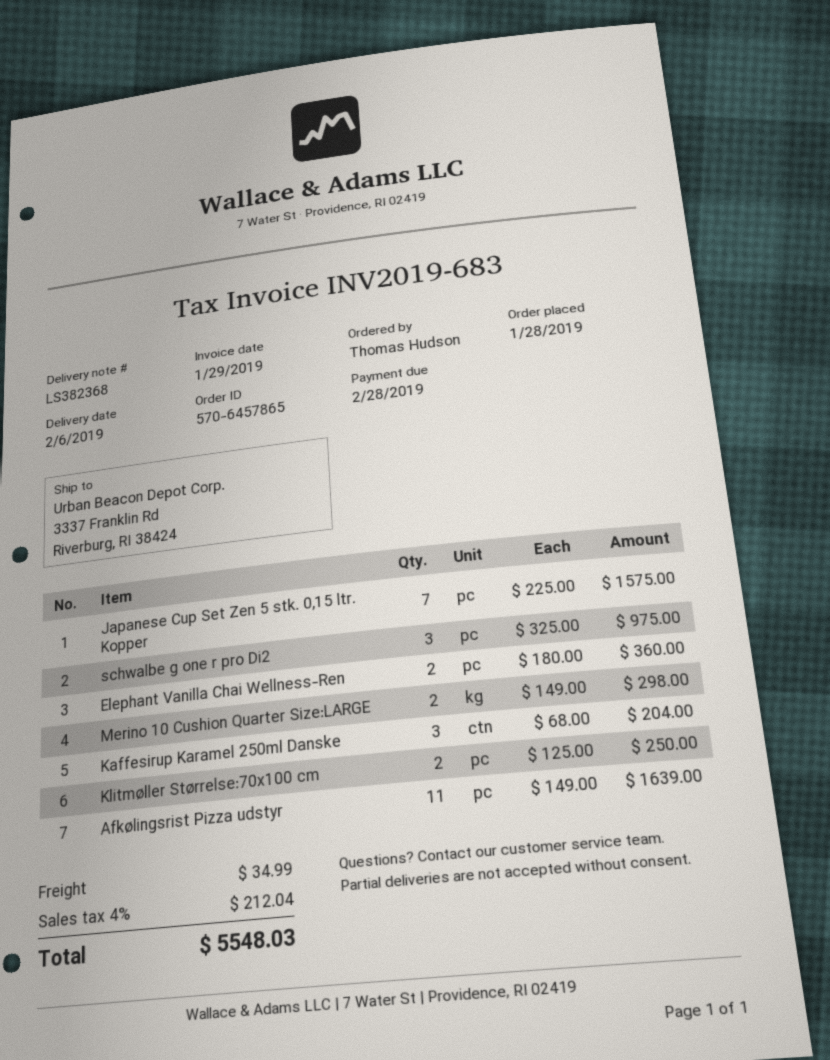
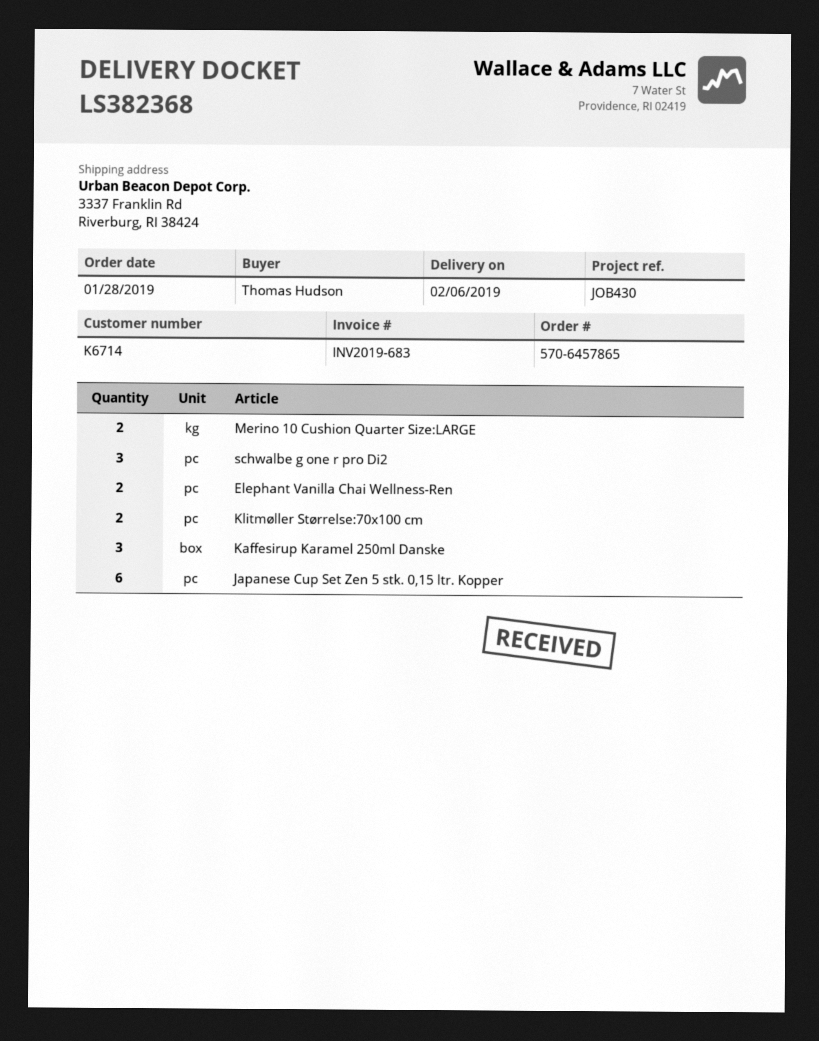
Japanese Cup Set Zen 5 stk. 0,15 ltr. Kopper: 7 -> 6
Afkølingsrist Pizza udstyr: 11 -> none

